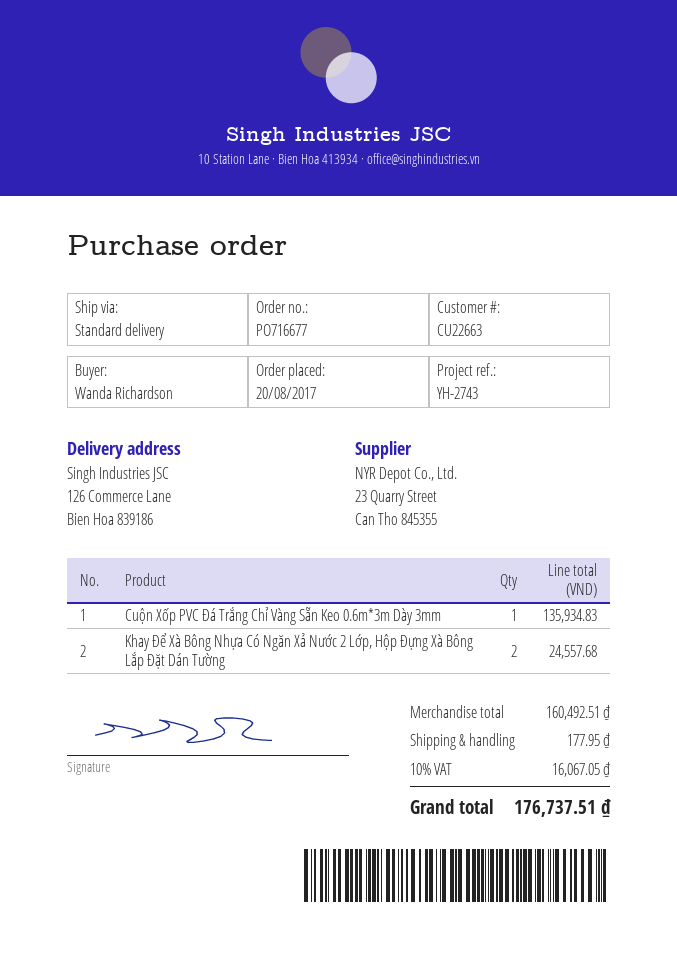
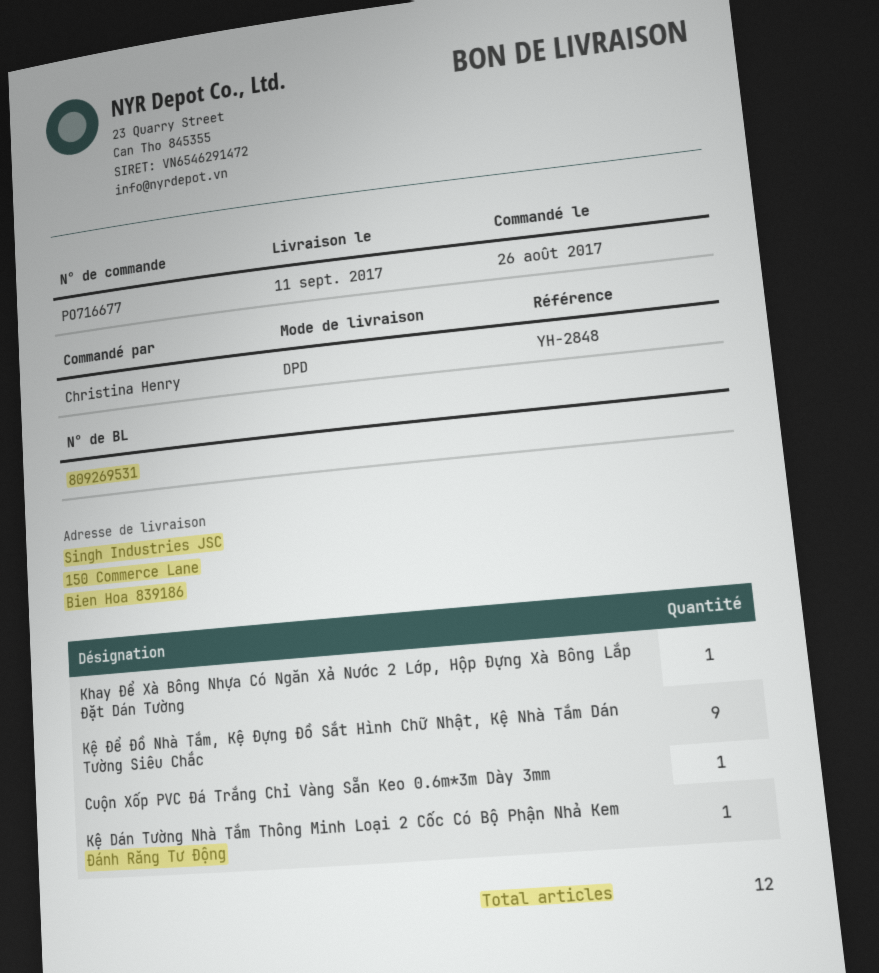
order date: 2017-08-20 -> 2017-08-26
reference: YH-2743 -> YH-2848
ordered by: Wanda Richardson -> Christina Henry
shipping method: standard -> DPD
ship to: 126 Commerce Lane, Bien Hoa 839186 -> 150 Commerce Lane, Bien Hoa 839186
Khay Để Xà Bông Nhựa Có Ngăn Xả Nước 2 Lớp, Hộp Đựng Xà Bông Lắp Đặt Dán Tường: 2 -> 1
Kệ Để Đồ Nhà Tắm, Kệ Đựng Đồ Sắt Hình Chữ Nhật, Kệ Nhà Tắm Dán Tường Siêu Chắc: none -> 9
Kệ Dán Tường Nhà Tắm Thông Minh Loại 2 Cốc Có Bộ Phận Nhả Kem Đánh Răng Tư Động: none -> 1

